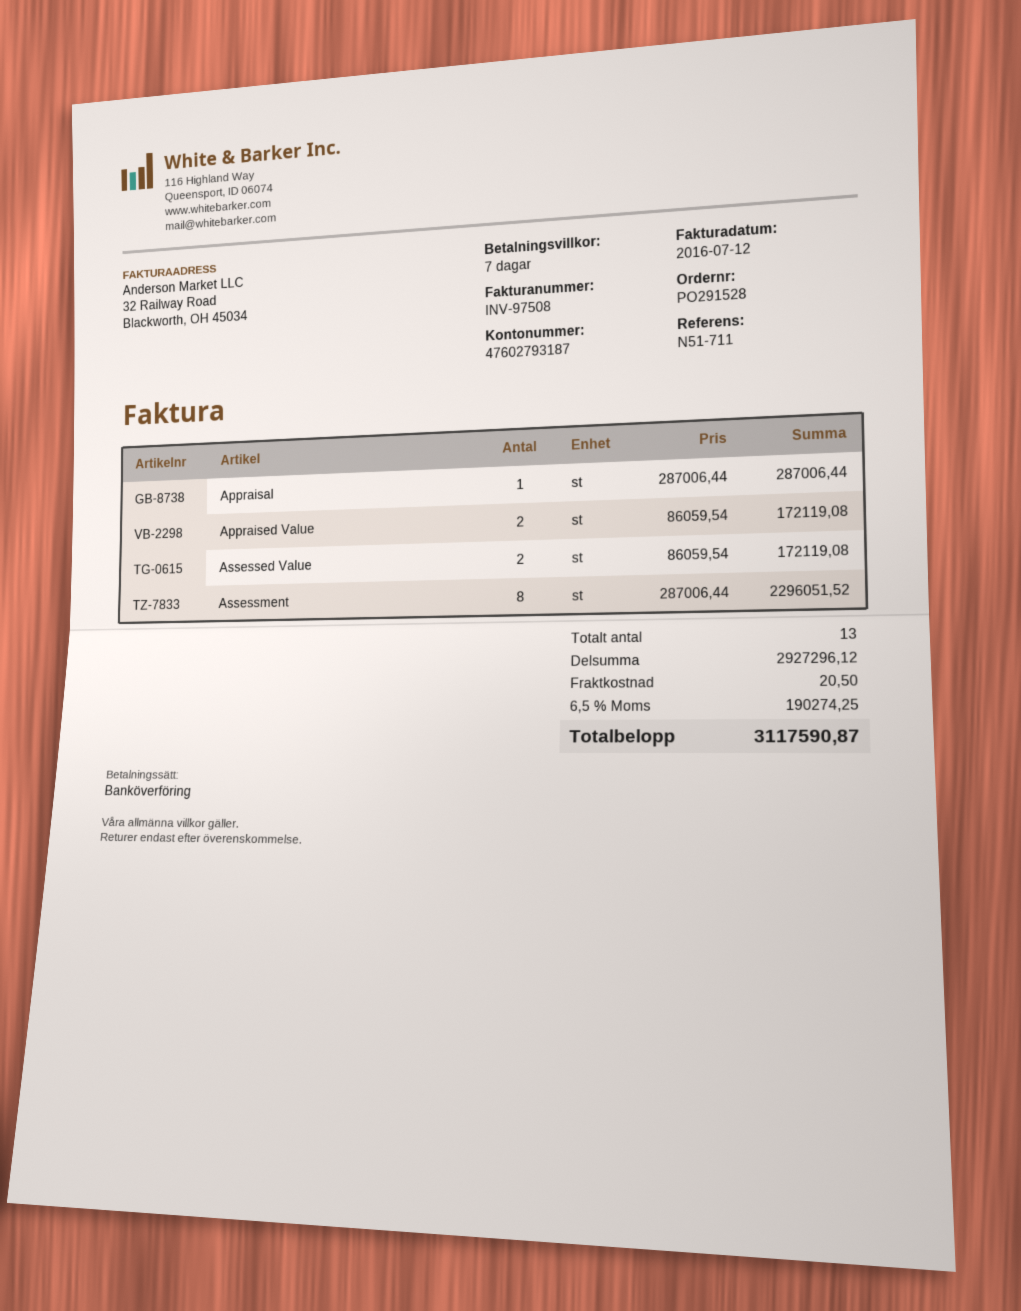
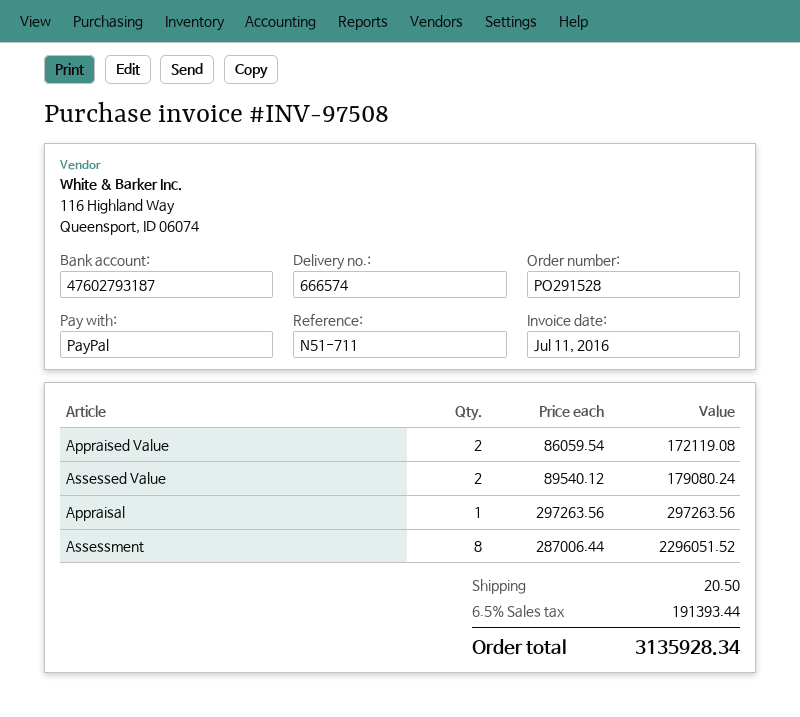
invoice date: 2016-07-12 -> 2016-07-11
payment method: bank transfer -> PayPal
Appraisal: 1 x 287006.44 = 287006.44 -> 1 x 297263.56 = 297263.56
Assessed Value: 2 x 86059.54 = 172119.08 -> 2 x 89540.12 = 179080.24
tax: 6.5% = 190274.25 -> 6.5% = 191393.44
total: 3117590.87 -> 3135928.34

